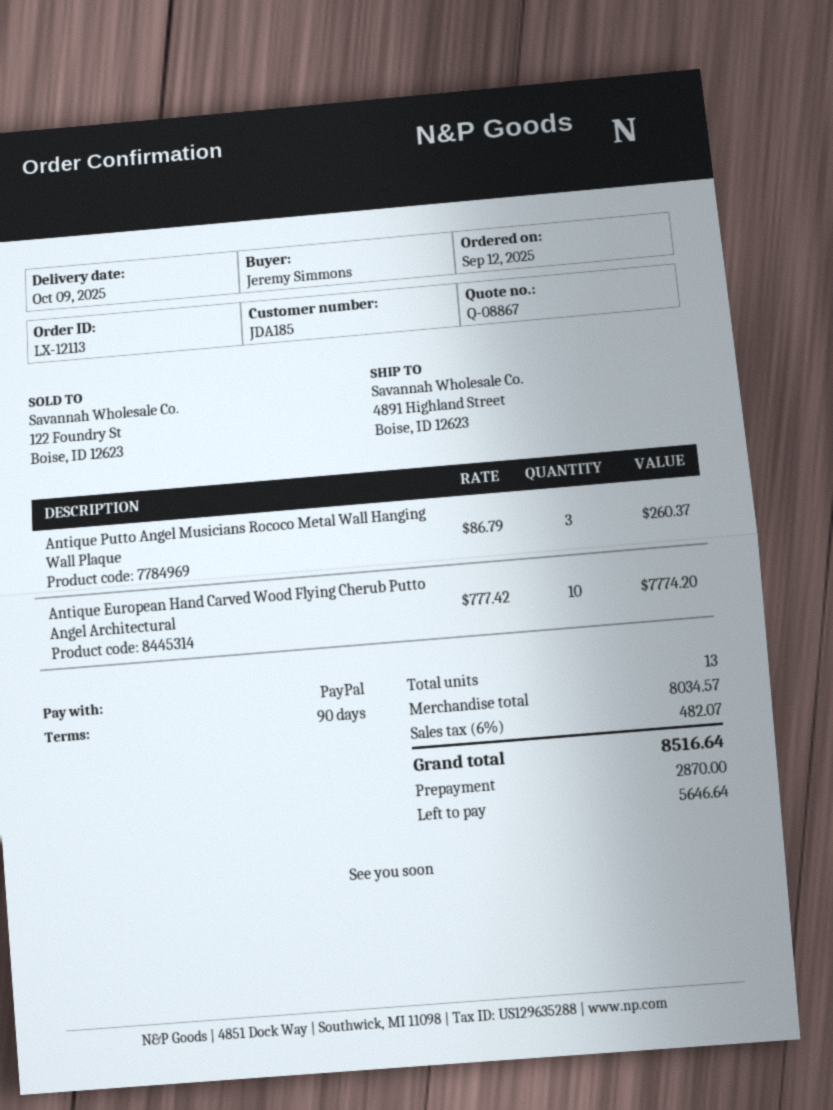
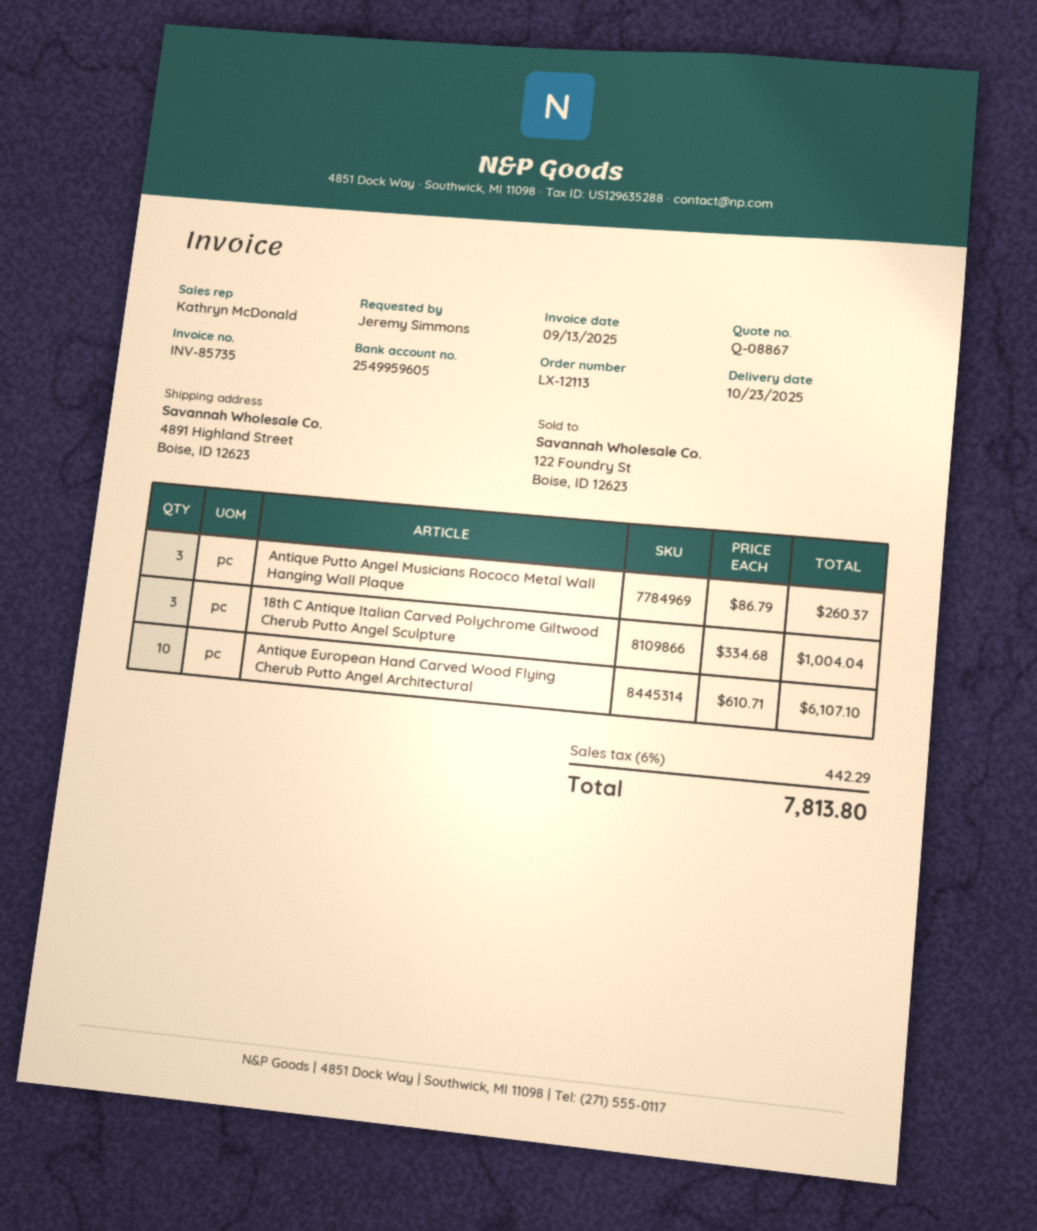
delivery date: 2025-10-09 -> 2025-10-23
Antique European Hand Carved Wood Flying Cherub Putto Angel Architectural: 10 x 777.42 = 7774.20 -> 10 x 610.71 = 6107.10
18th C Antique Italian Carved Polychrome Giltwood Cherub Putto Angel Sculpture: none -> 3 x 334.68 = 1004.04
tax: 6% = 482.07 -> 6% = 442.29
total: 8516.64 -> 7813.80

